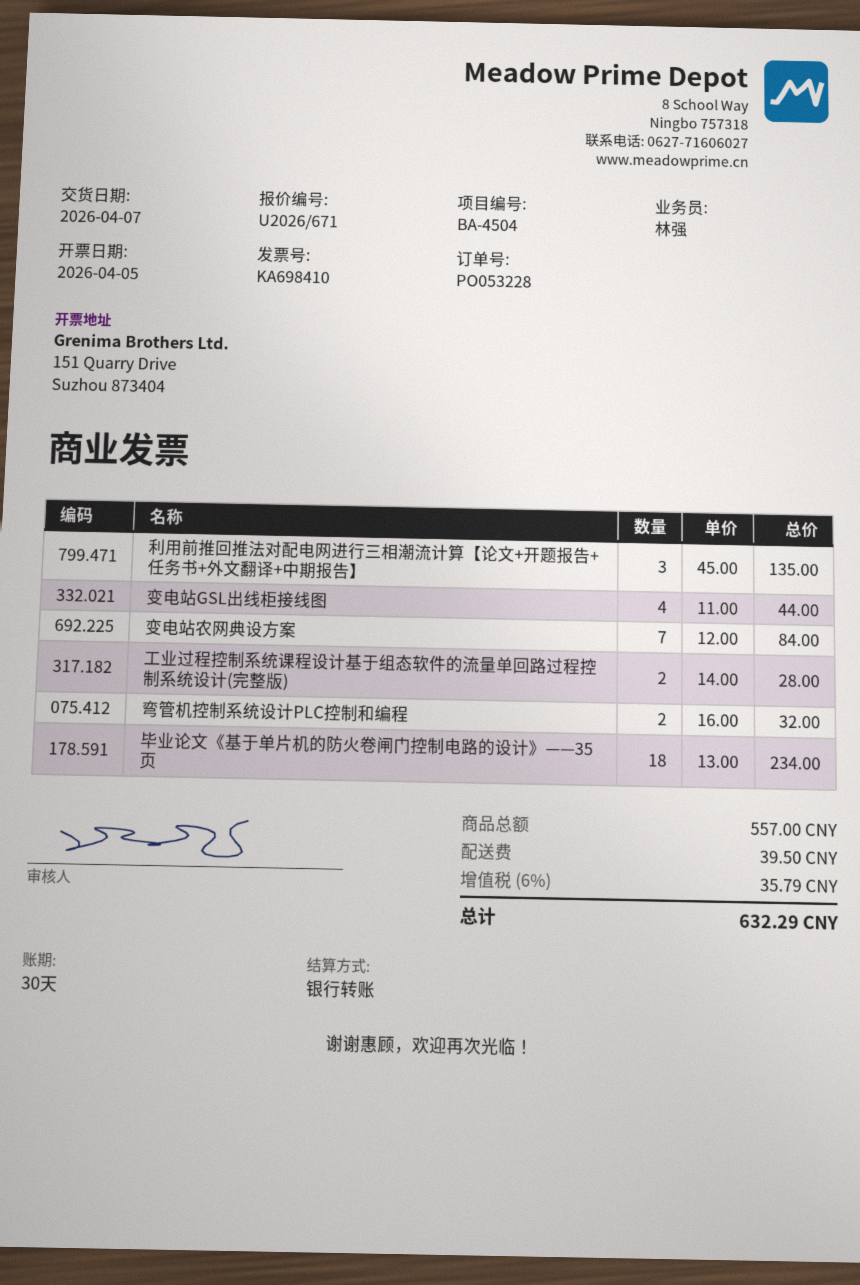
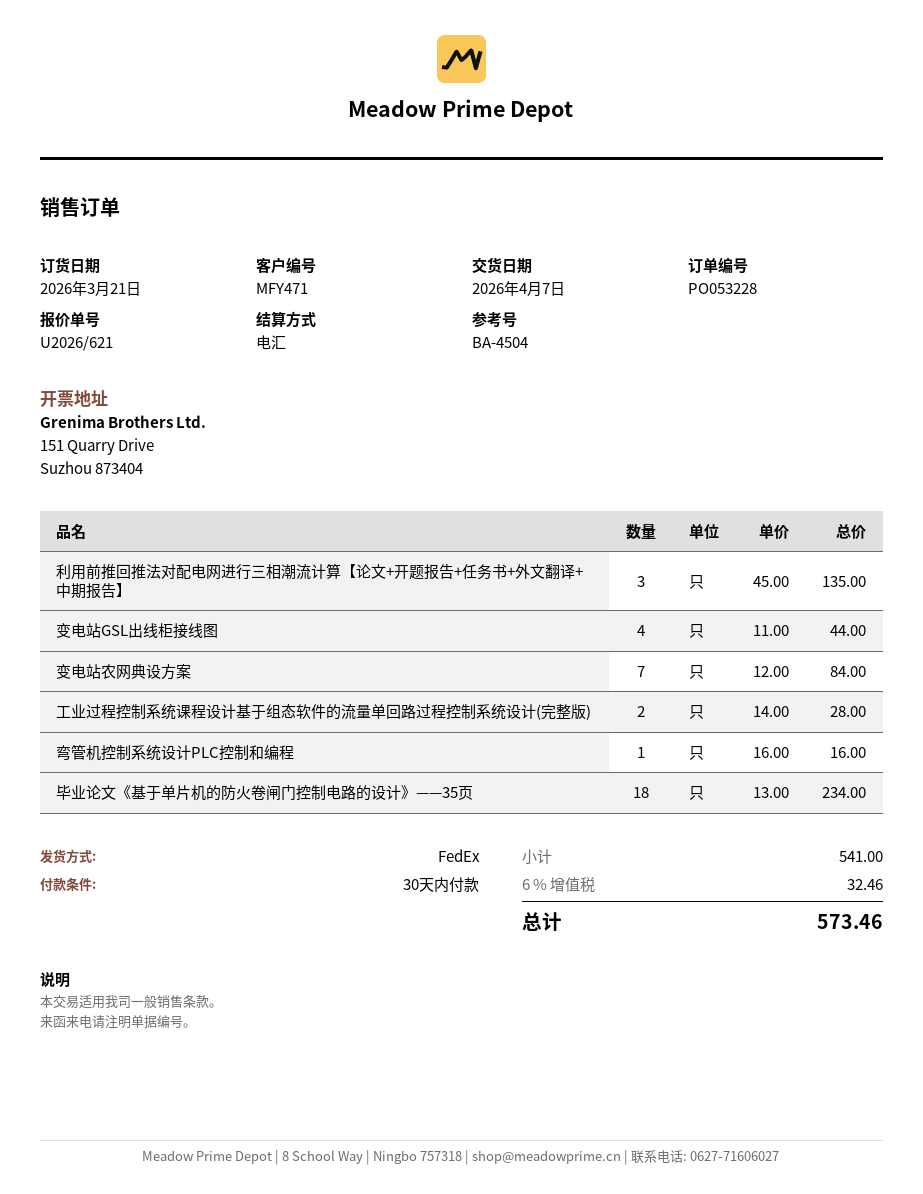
quote number: U2026/671 -> U2026/621
弯管机控制系统设计PLC控制和编程: 2 x 16.00 = 32.00 -> 1 x 16.00 = 16.00
subtotal: 557.00 -> 541.00
shipping: 39.50 -> none
tax: 6% = 35.79 -> 6% = 32.46
total: 632.29 -> 573.46

